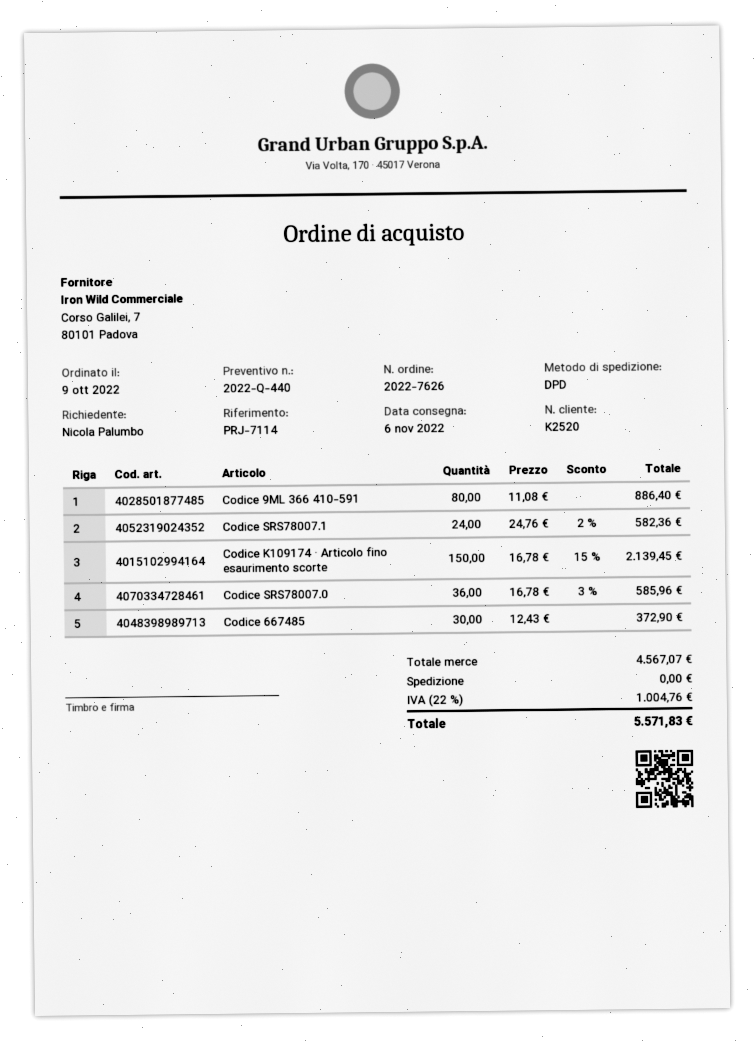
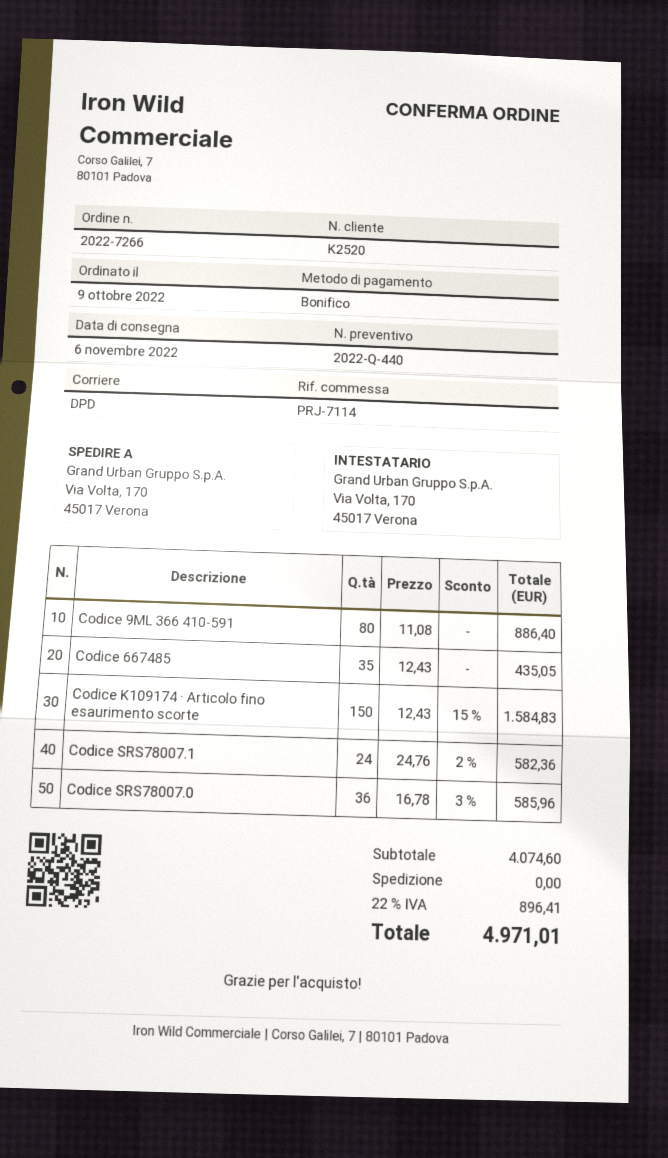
order number: 2022-7626 -> 2022-7266
Codice K109174 · Articolo fino esaurimento scorte: 150 x 16.78 - 15% = 2139.45 -> 150 x 12.43 - 15% = 1584.83
Codice 667485: 30 x 12.43 = 372.90 -> 35 x 12.43 = 435.05
subtotal: 4567.07 -> 4074.60
tax: 22% = 1004.76 -> 22% = 896.41
total: 5571.83 -> 4971.01

